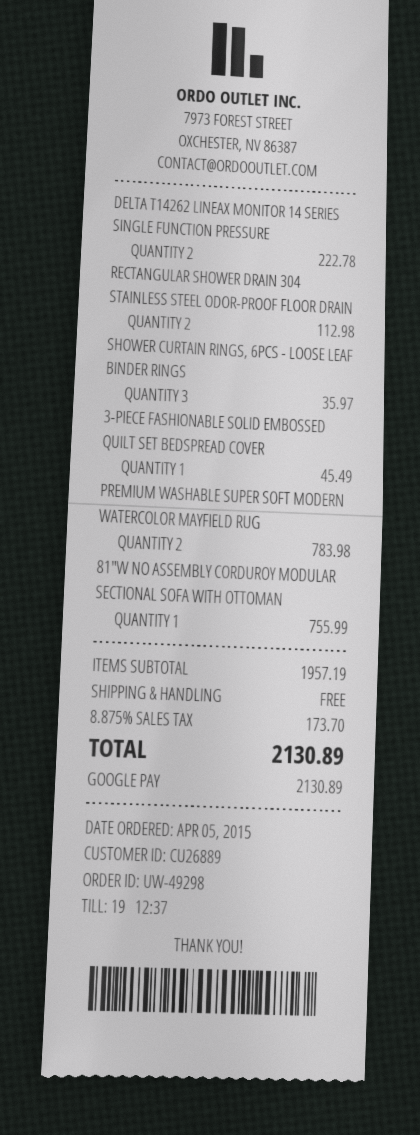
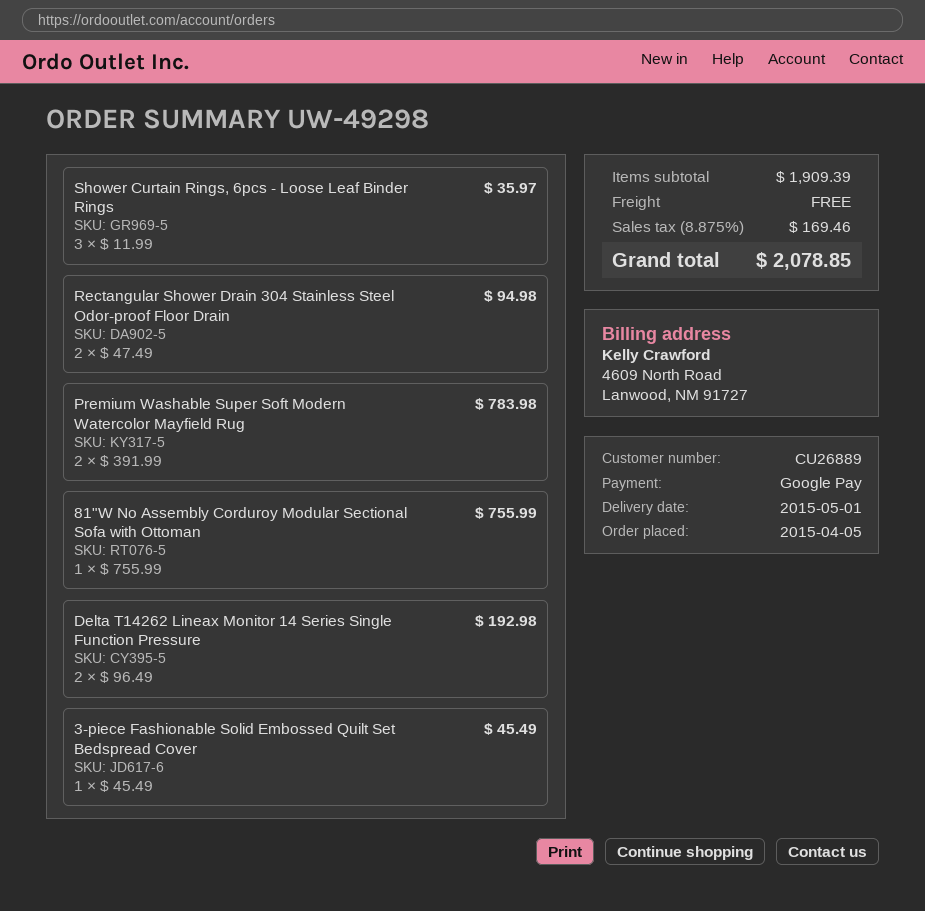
DELTA T14262 LINEAX MONITOR 14 SERIES SINGLE FUNCTION PRESSURE: 2 for 222.78 -> 2 for 192.98
RECTANGULAR SHOWER DRAIN 304 STAINLESS STEEL ODOR-PROOF FLOOR DRAIN: 2 for 112.98 -> 2 for 94.98
subtotal: 1957.19 -> 1909.39
tax: 8.875% = 173.70 -> 8.875% = 169.46
total: 2130.89 -> 2078.85

